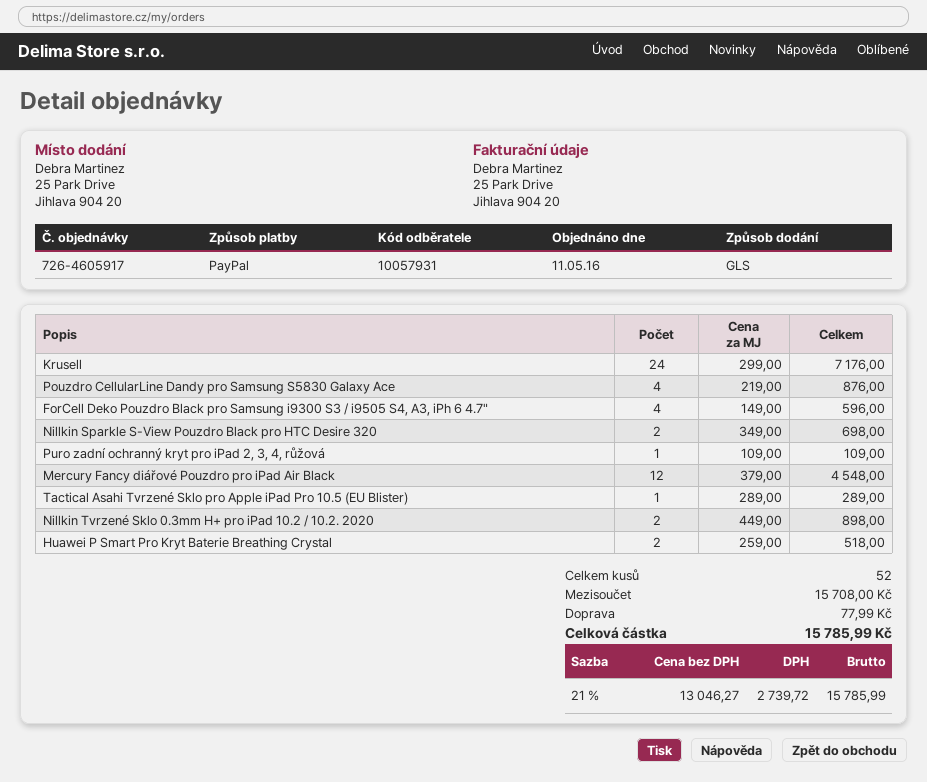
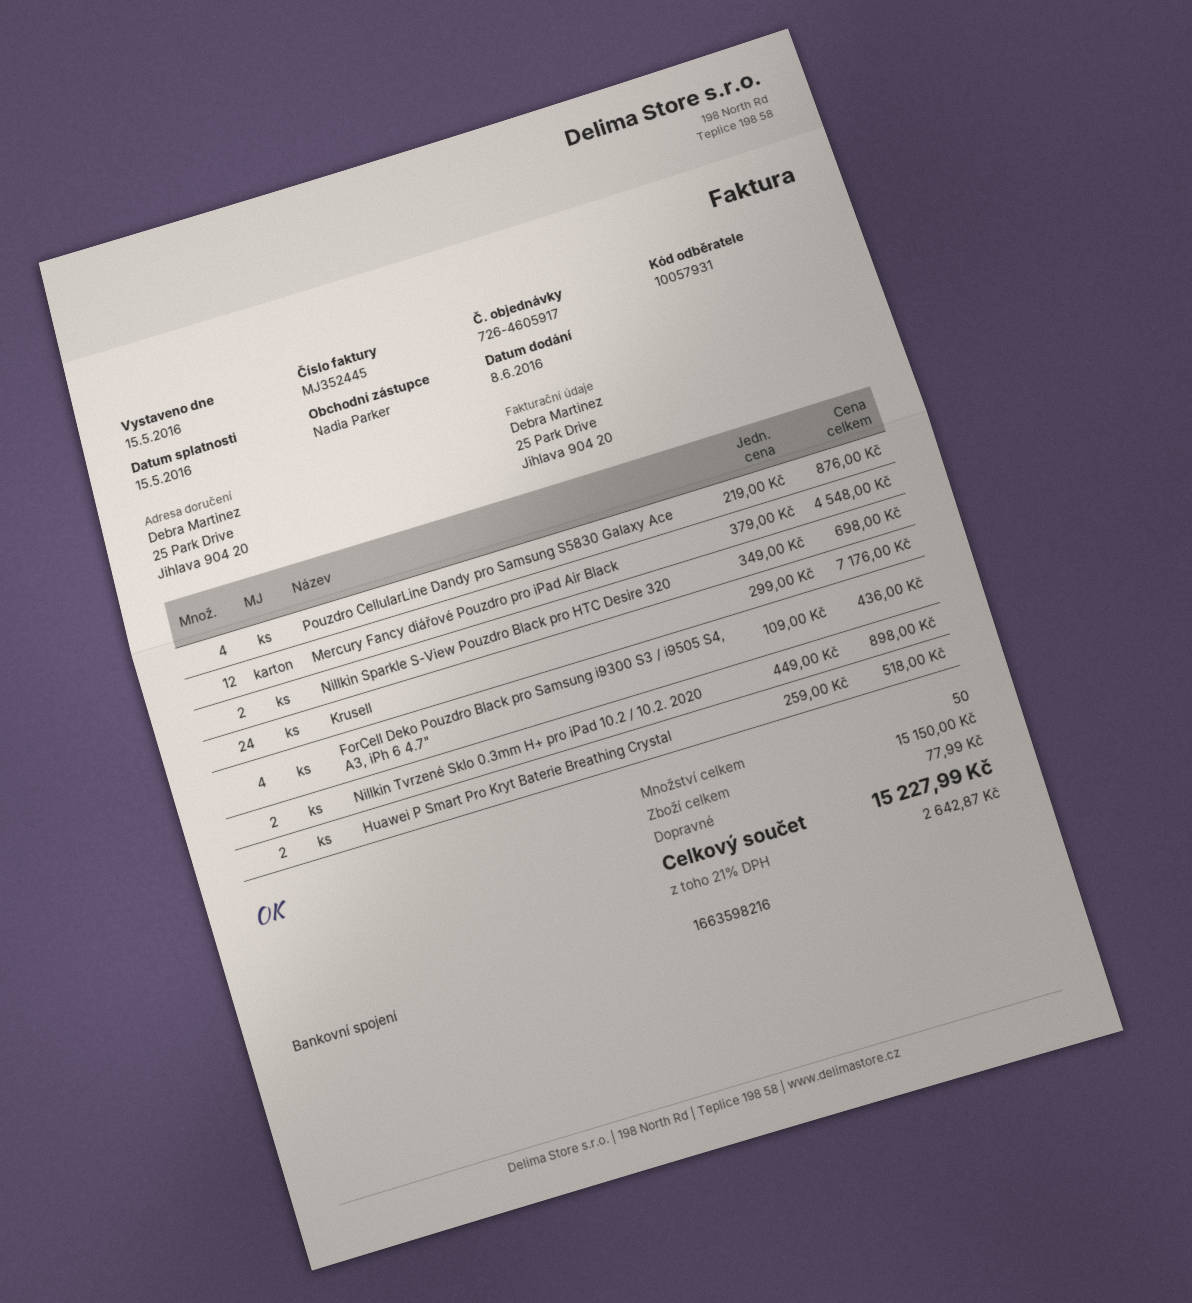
ForCell Deko Pouzdro Black pro Samsung i9300 S3 / i9505 S4, A3, iPh 6 4.7": 4 x 149.00 = 596.00 -> 4 x 109.00 = 436.00
Puro zadní ochranný kryt pro iPad 2, 3, 4, růžová: 1 x 109.00 = 109.00 -> none
Tactical Asahi Tvrzené Sklo pro Apple iPad Pro 10.5 (EU Blister): 1 x 289.00 = 289.00 -> none
total quantity: 52 -> 50
subtotal: 15708.00 -> 15150.00
tax: 21% = 2739.72 -> 21% = 2642.87
total: 15785.99 -> 15227.99

